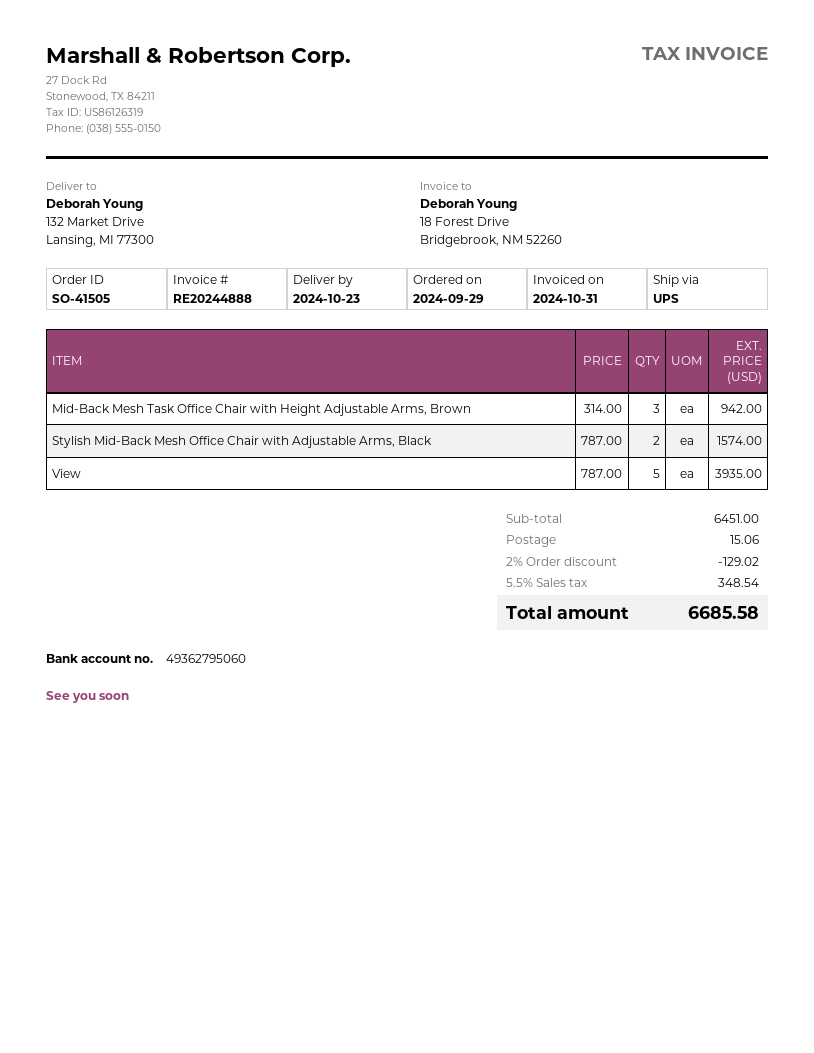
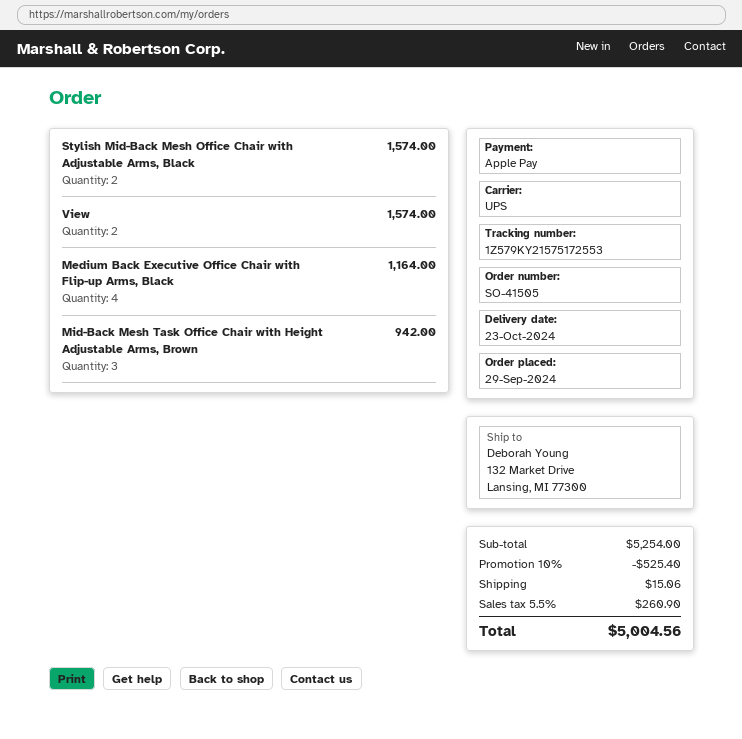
View: 5 for 3935.00 -> 2 for 1574.00
Medium Back Executive Office Chair with Flip-up Arms, Black: none -> 4 for 1164.00
subtotal: 6451.00 -> 5254.00
discount: 2% = 129.02 -> 10% = 525.40
tax: 5.5% = 348.54 -> 5.5% = 260.90
total: 6685.58 -> 5004.56

